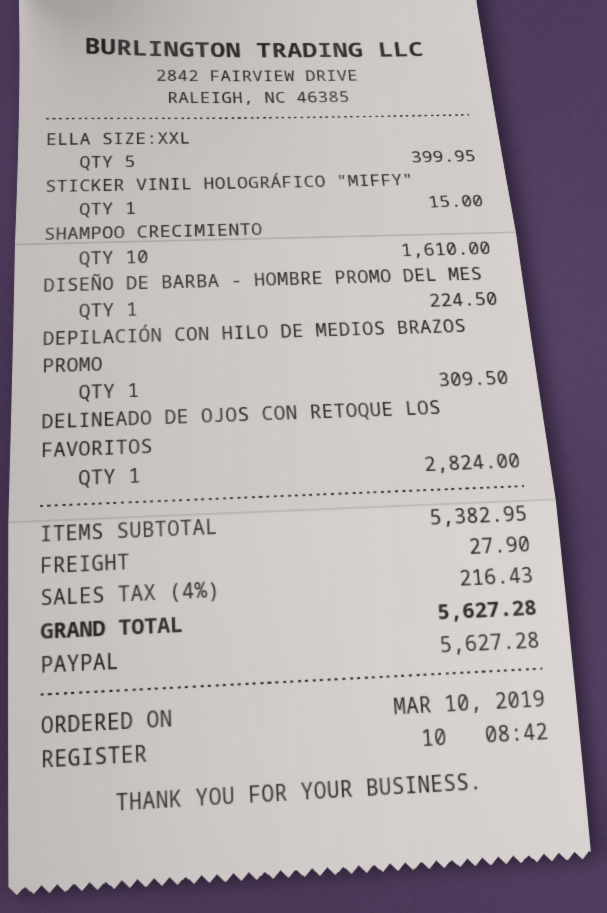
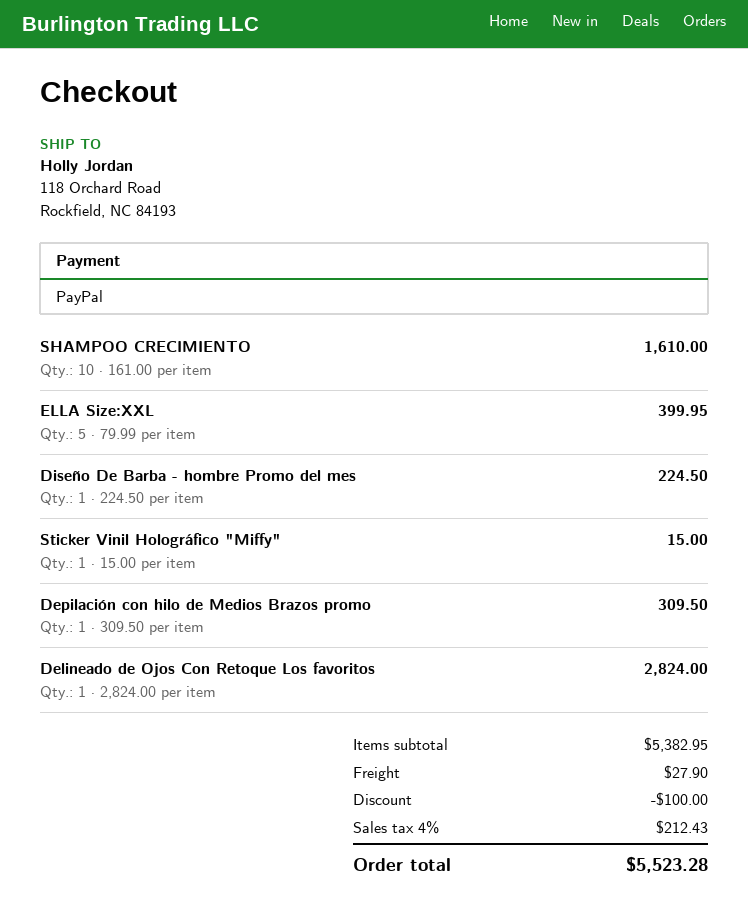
discount: none -> 100.00
tax: 4% = 216.43 -> 4% = 212.43
total: 5627.28 -> 5523.28

